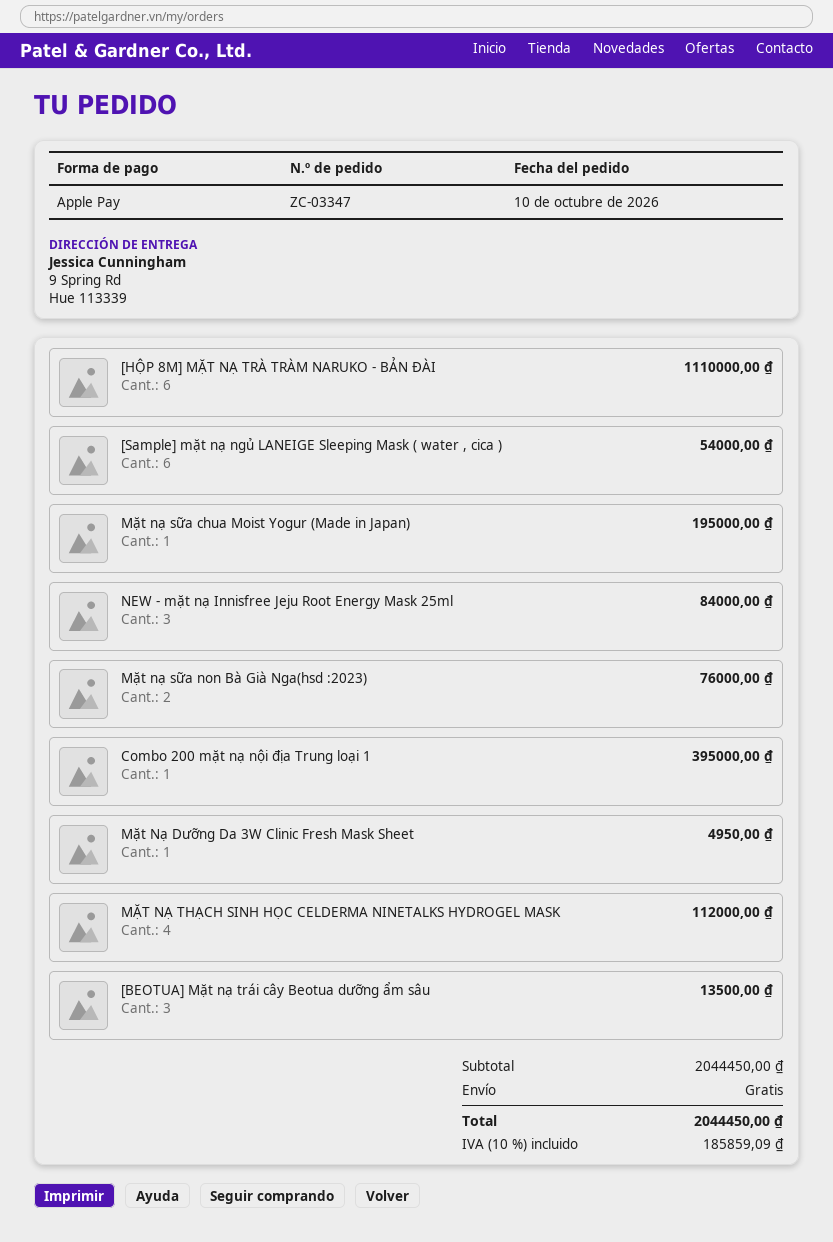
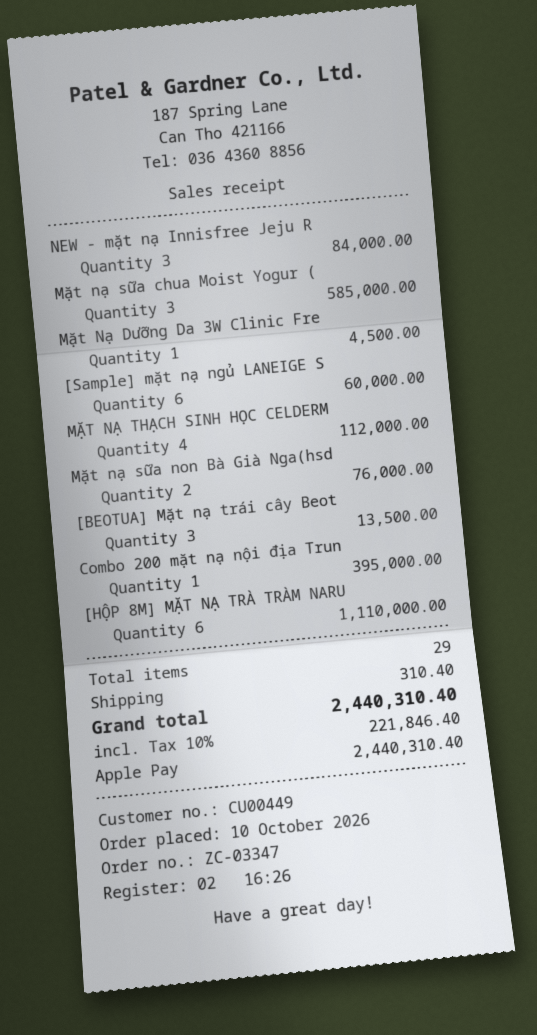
[Sample] mặt nạ ngủ LANEIGE Sleeping Mask ( water , cica ): 6 for 54000.00 -> 6 for 60000.00
Mặt nạ sữa chua Moist Yogur (Made in Japan): 1 for 195000.00 -> 3 for 585000.00
Mặt Nạ Dưỡng Da 3W Clinic Fresh Mask Sheet: 1 for 4950.00 -> 1 for 4500.00
shipping: 0.00 -> 310.40
tax: 10% = 185859.09 -> 10% = 221846.40
total: 2044450.00 -> 2440310.40

